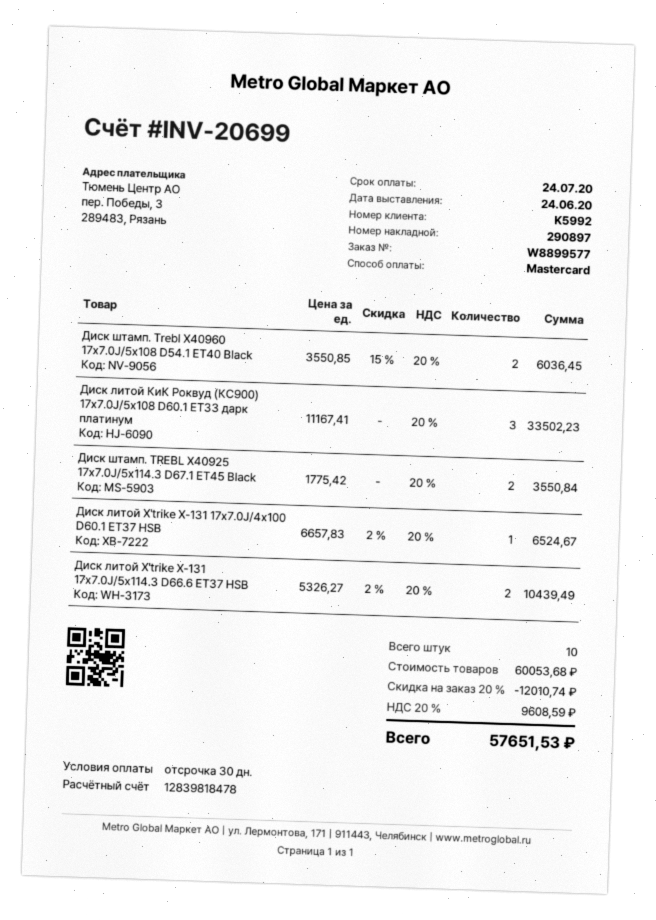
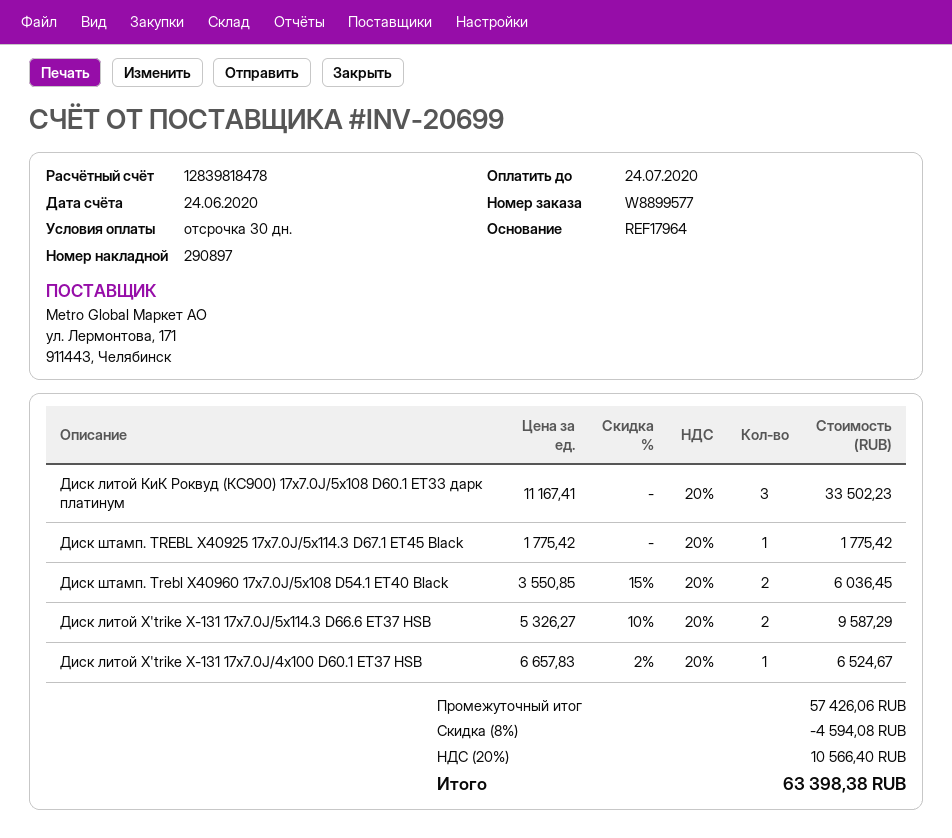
Диск штамп. TREBL X40925 17x7.0J/5x114.3 D67.1 ET45 Black: 2 x 1775.42 = 3550.84 -> 1 x 1775.42 = 1775.42
Диск литой X'trike X-131 17x7.0J/5x114.3 D66.6 ET37 HSB: 2 x 5326.27 - 2% = 10439.49 -> 2 x 5326.27 - 10% = 9587.29
subtotal: 60053.68 -> 57426.06
discount: 20% = 12010.74 -> 8% = 4594.08
tax: 20% = 9608.59 -> 20% = 10566.40
total: 57651.53 -> 63398.38

